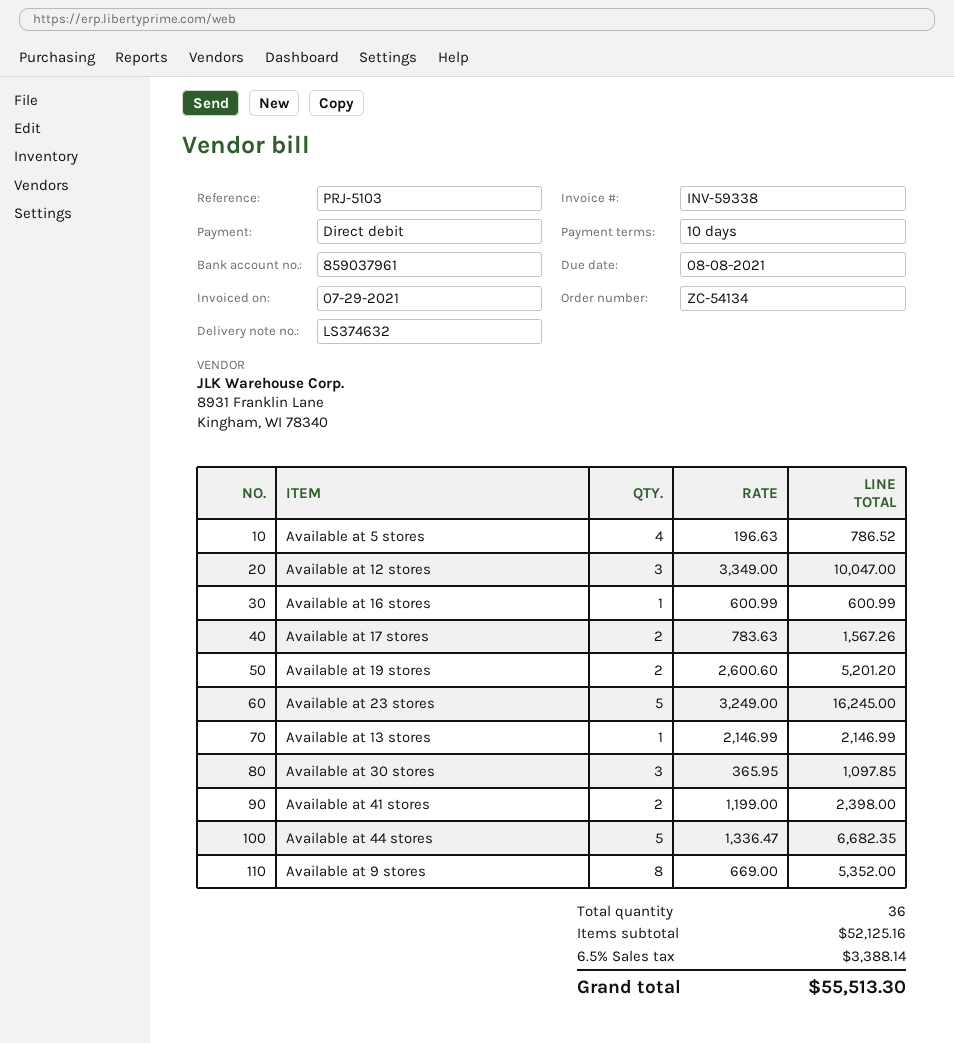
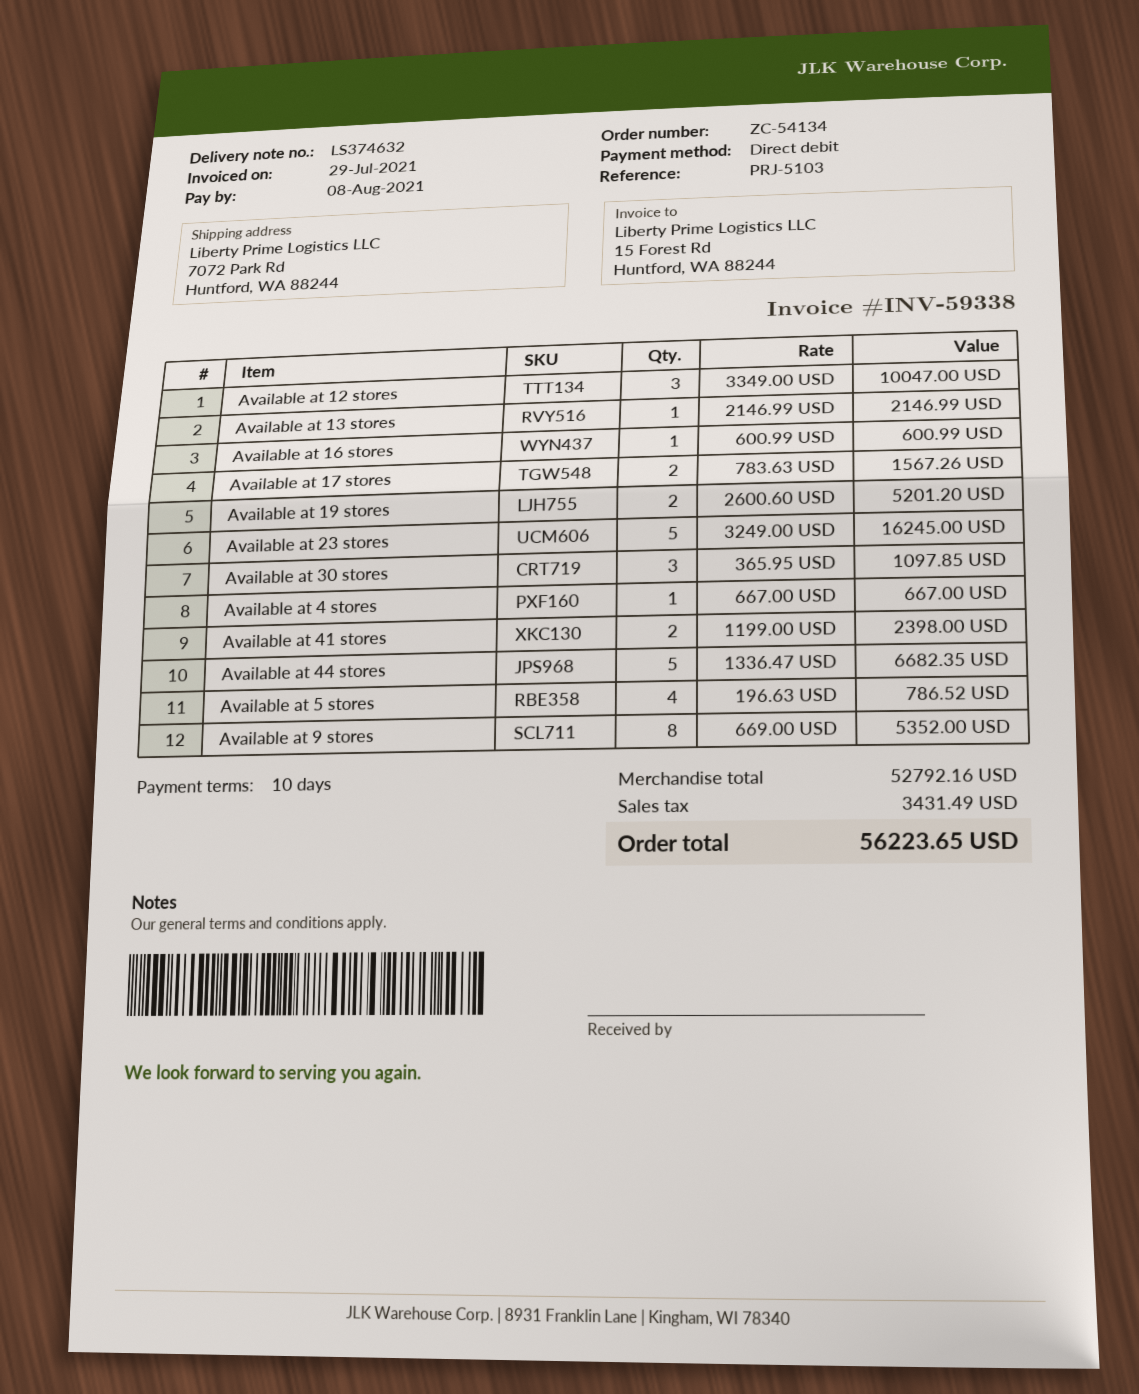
Available at 4 stores: none -> 1 x 667.00 = 667.00
subtotal: 52125.16 -> 52792.16
tax: 3388.14 -> 3431.49
total: 55513.30 -> 56223.65

